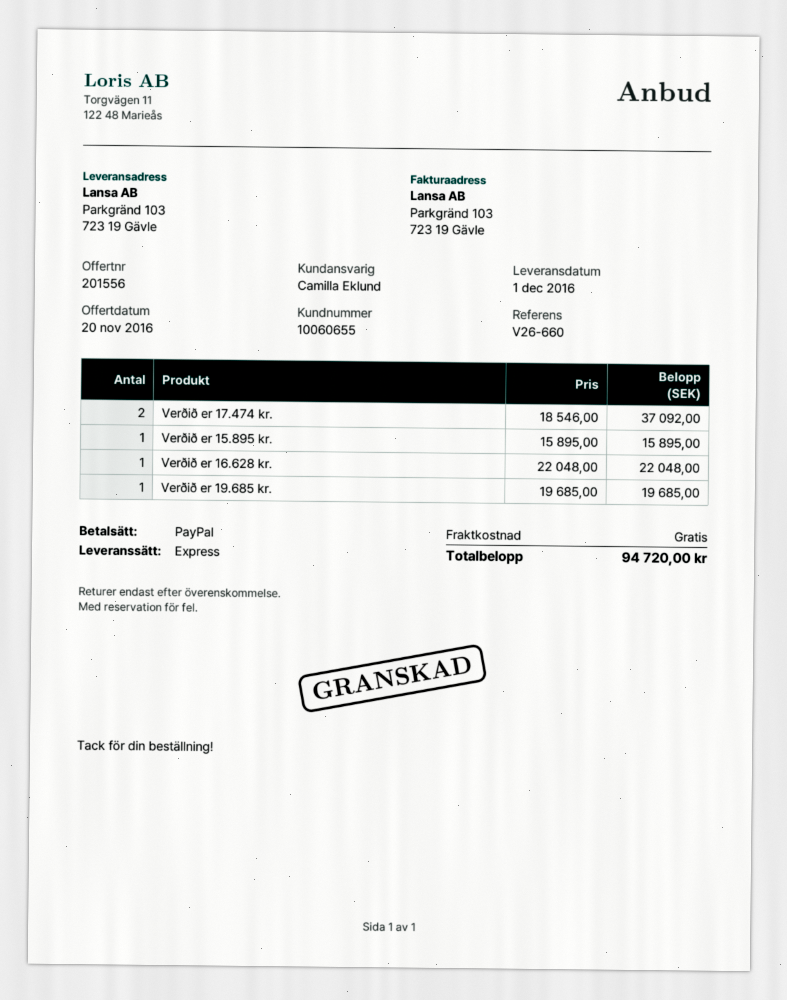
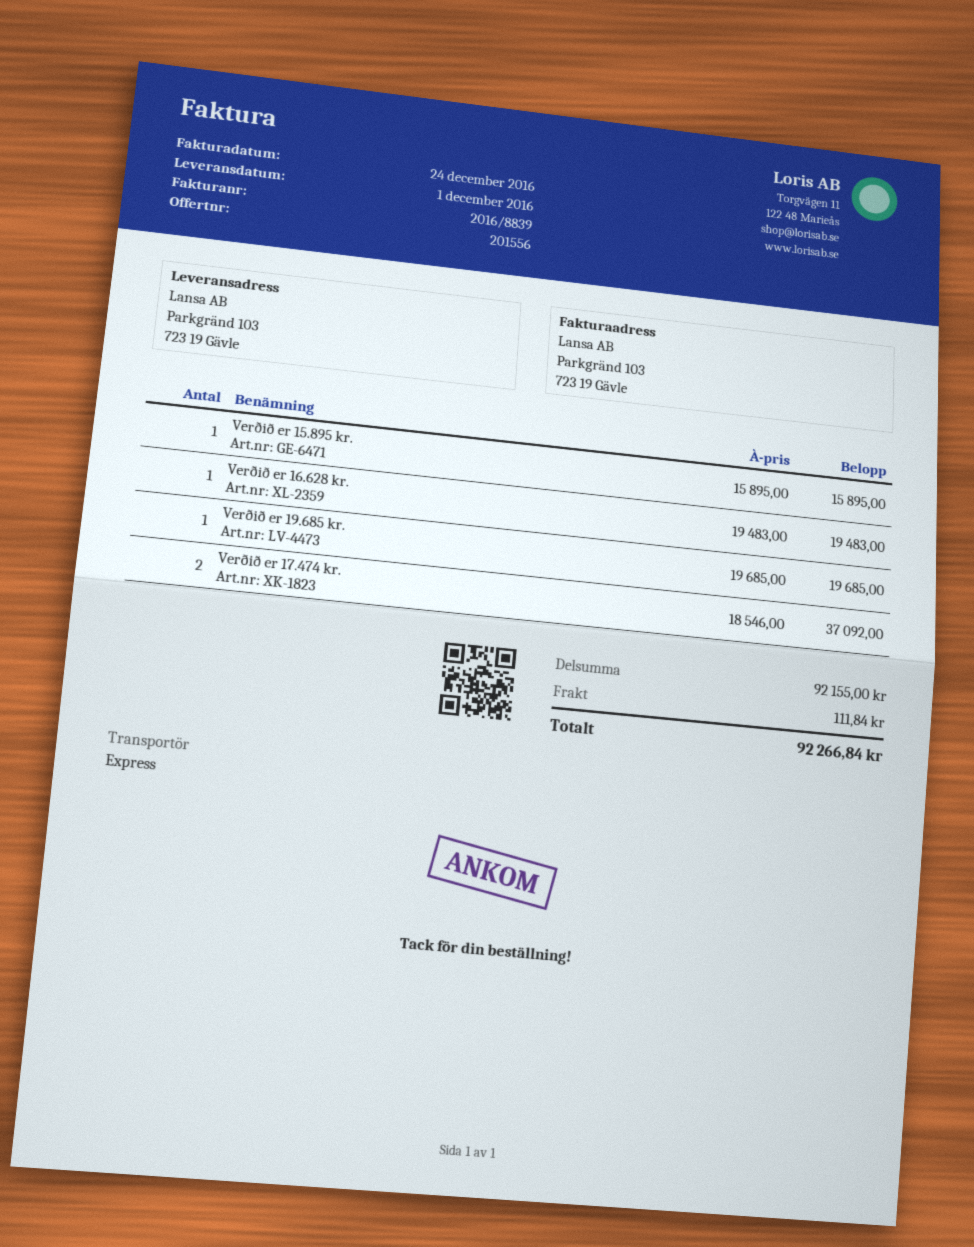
Verðið er 16.628 kr.: 1 x 22048.00 = 22048.00 -> 1 x 19483.00 = 19483.00
shipping: 0.00 -> 111.84
total: 94720.00 -> 92266.84

